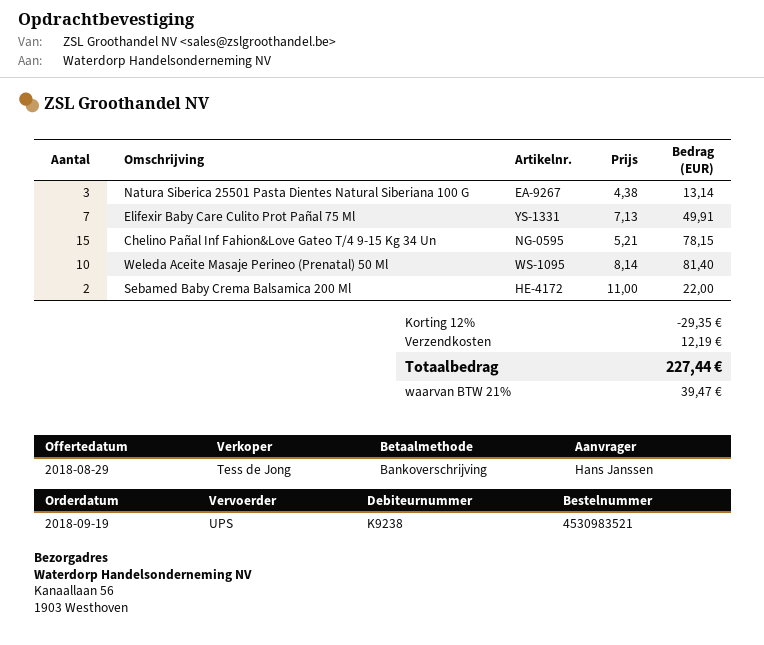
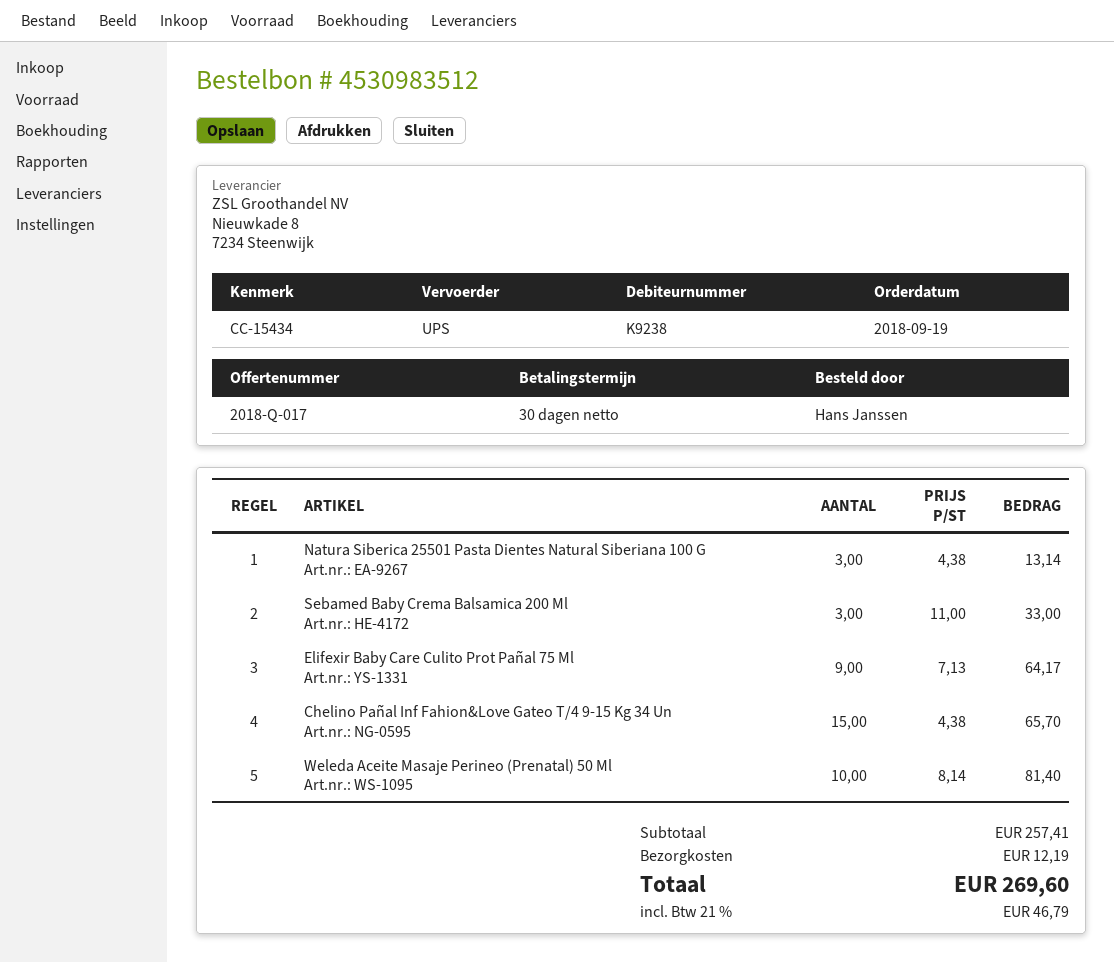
order number: 4530983521 -> 4530983512
Elifexir Baby Care Culito Prot Pañal 75 Ml: 7 x 7.13 = 49.91 -> 9 x 7.13 = 64.17
Chelino Pañal Inf Fahion&Love Gateo T/4 9-15 Kg 34 Un: 15 x 5.21 = 78.15 -> 15 x 4.38 = 65.70
Sebamed Baby Crema Balsamica 200 Ml: 2 x 11.00 = 22.00 -> 3 x 11.00 = 33.00
discount: 12% = 29.35 -> none
tax: 21% = 39.47 -> 21% = 46.79
total: 227.44 -> 269.60

